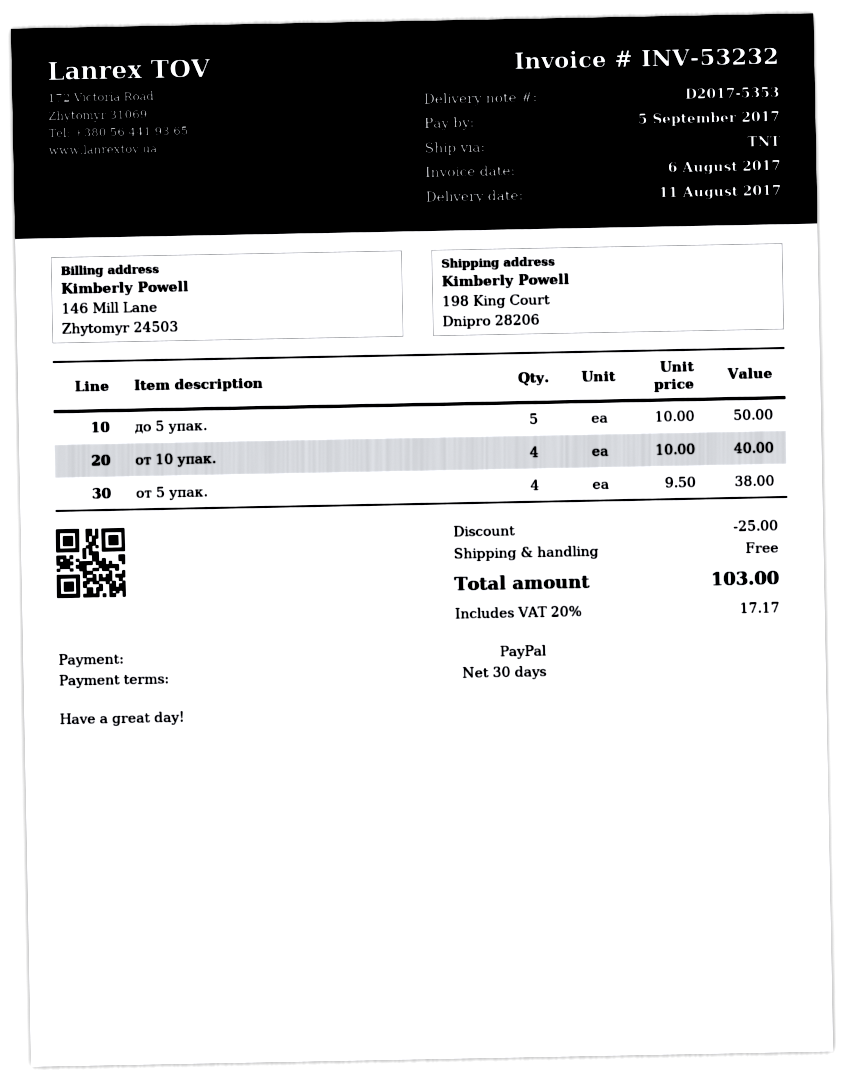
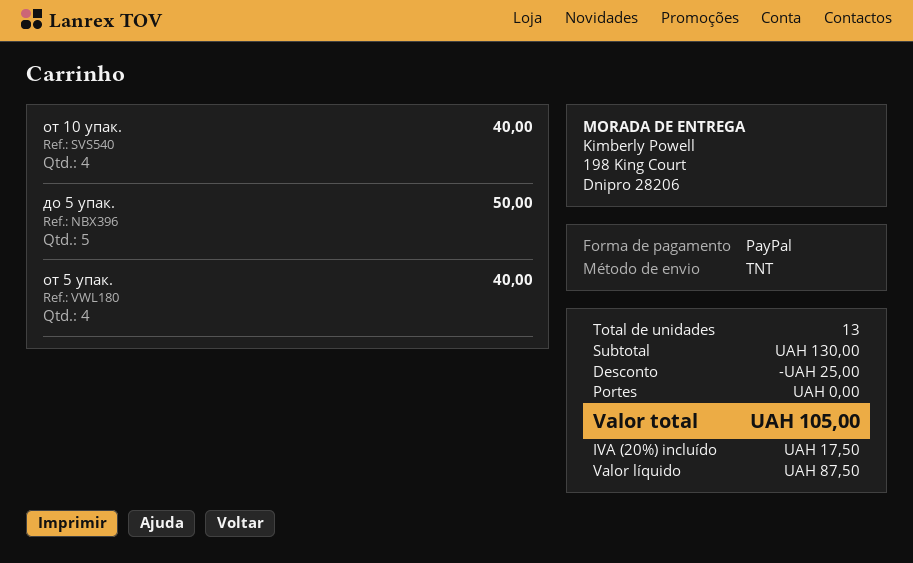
от 5 упак.: 4 for 38.00 -> 4 for 40.00
tax: 20% = 17.17 -> 20% = 17.50
total: 103.00 -> 105.00

